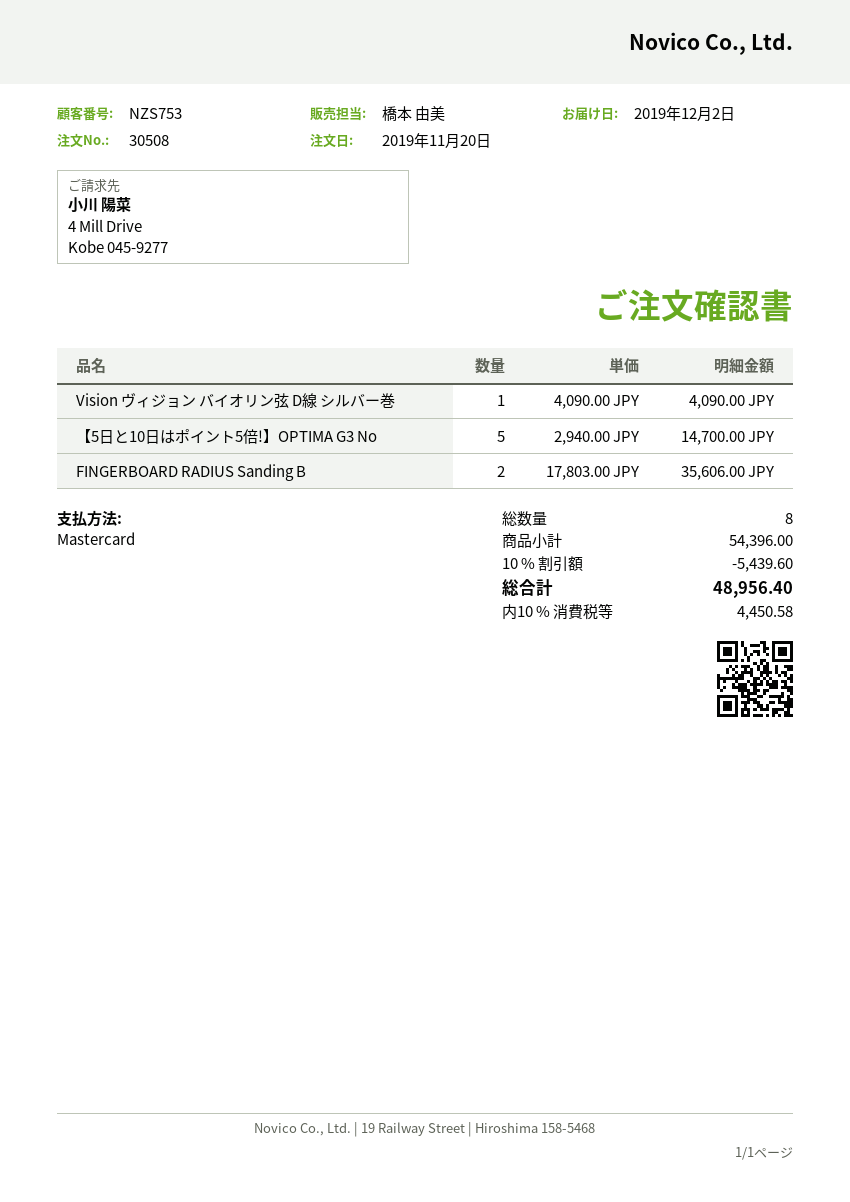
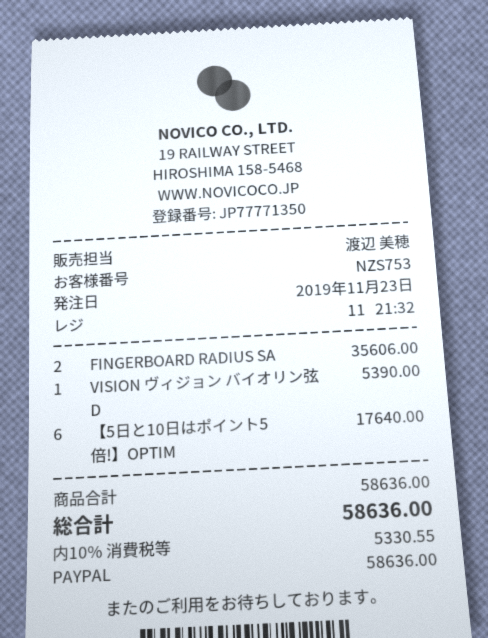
order date: 2019-11-20 -> 2019-11-23
sales rep: 橋本 由美 -> 渡辺 美穂
payment method: Mastercard -> PayPal
Vision ヴィジョン バイオリン弦 D線 シルバー巻: 1 for 4090.00 -> 1 for 5390.00
【5日と10日はポイント5倍!】OPTIMA G3 No: 5 for 14700.00 -> 6 for 17640.00
subtotal: 54396.00 -> 58636.00
discount: 10% = 5439.60 -> none
tax: 10% = 4450.58 -> 10% = 5330.55
total: 48956.40 -> 58636.00

